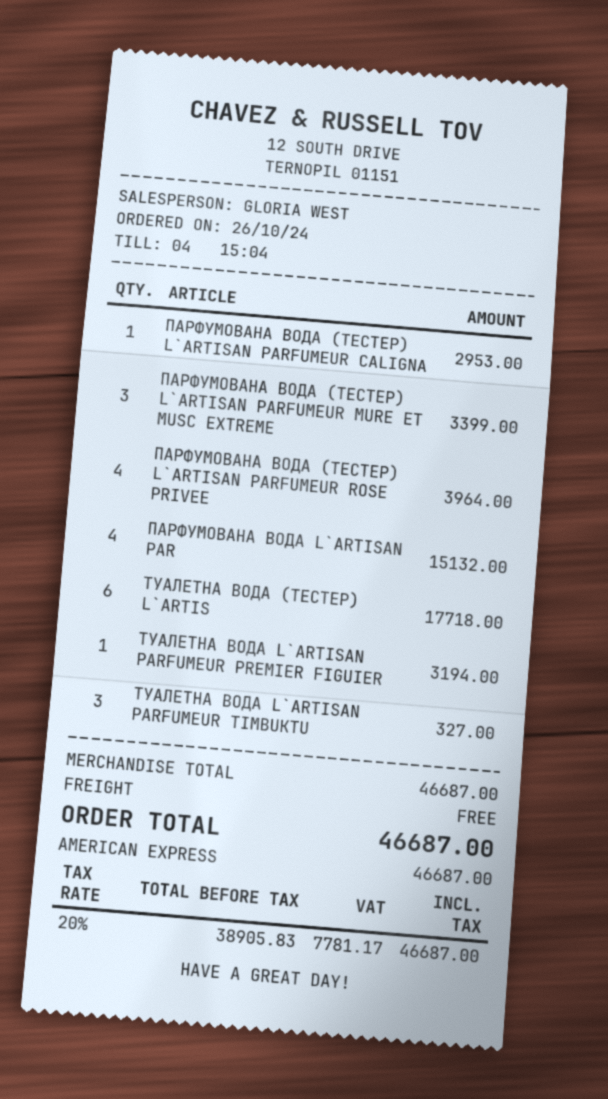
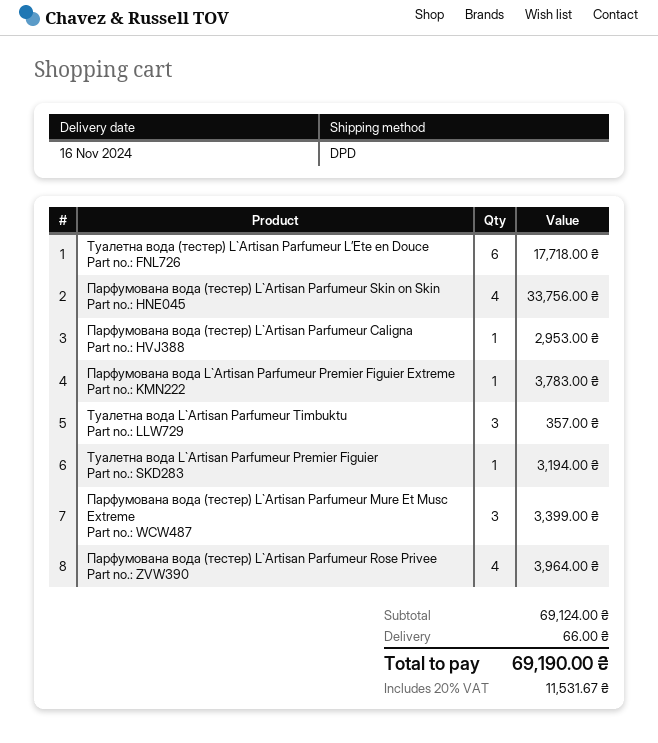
ПАРФУМОВАНА ВОДА L`ARTISAN PAR: 4 for 15132.00 -> 1 for 3783.00
ТУАЛЕТНА ВОДА L`ARTISAN PARFUMEUR TIMBUKTU: 3 for 327.00 -> 3 for 357.00
Парфумована вода (тестер) L`Artisan Parfumeur Skin on Skin: none -> 4 for 33756.00
subtotal: 46687.00 -> 69124.00
shipping: 0.00 -> 66.00
tax: 20% = 7781.17 -> 20% = 11531.67
total: 46687.00 -> 69190.00

